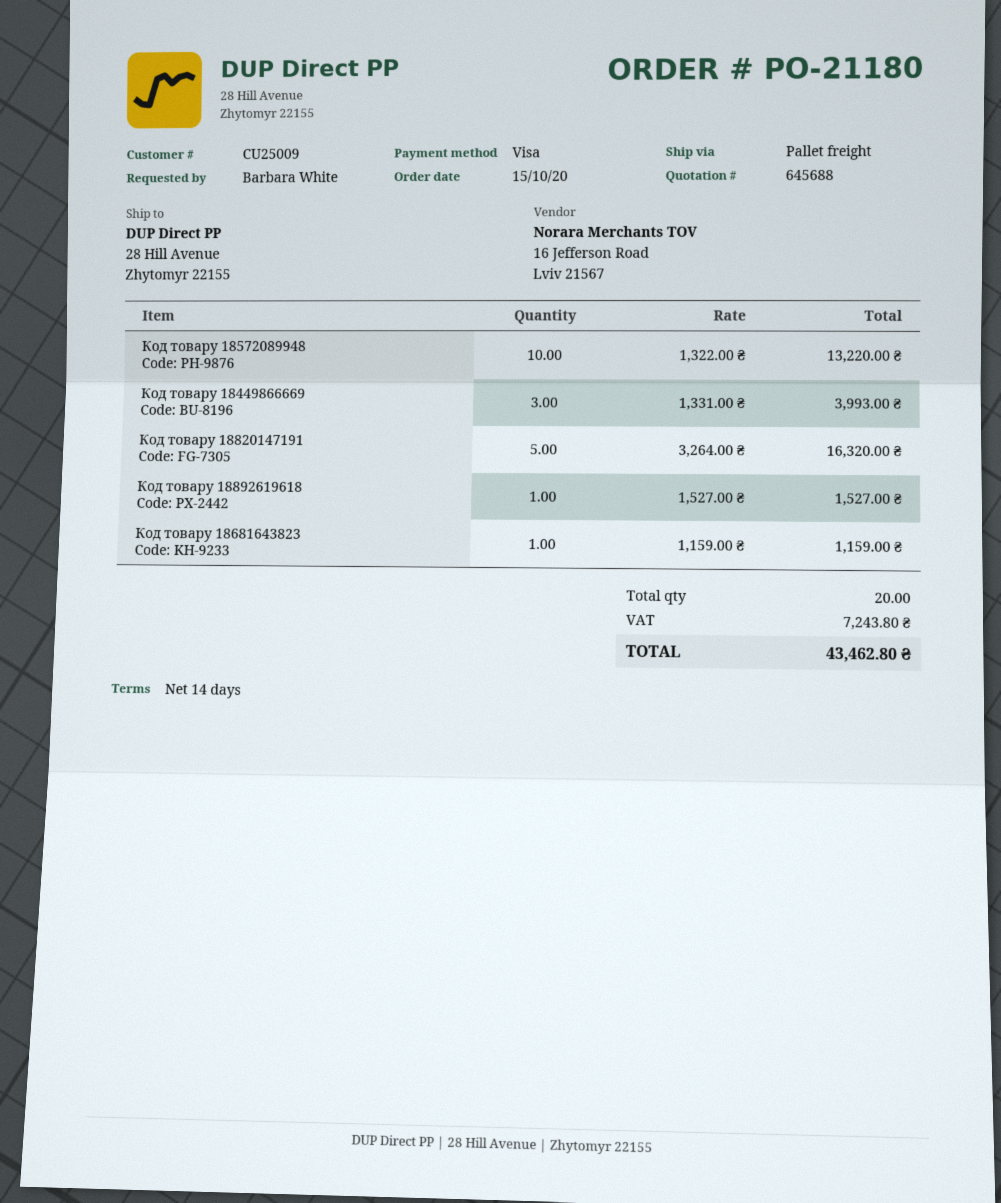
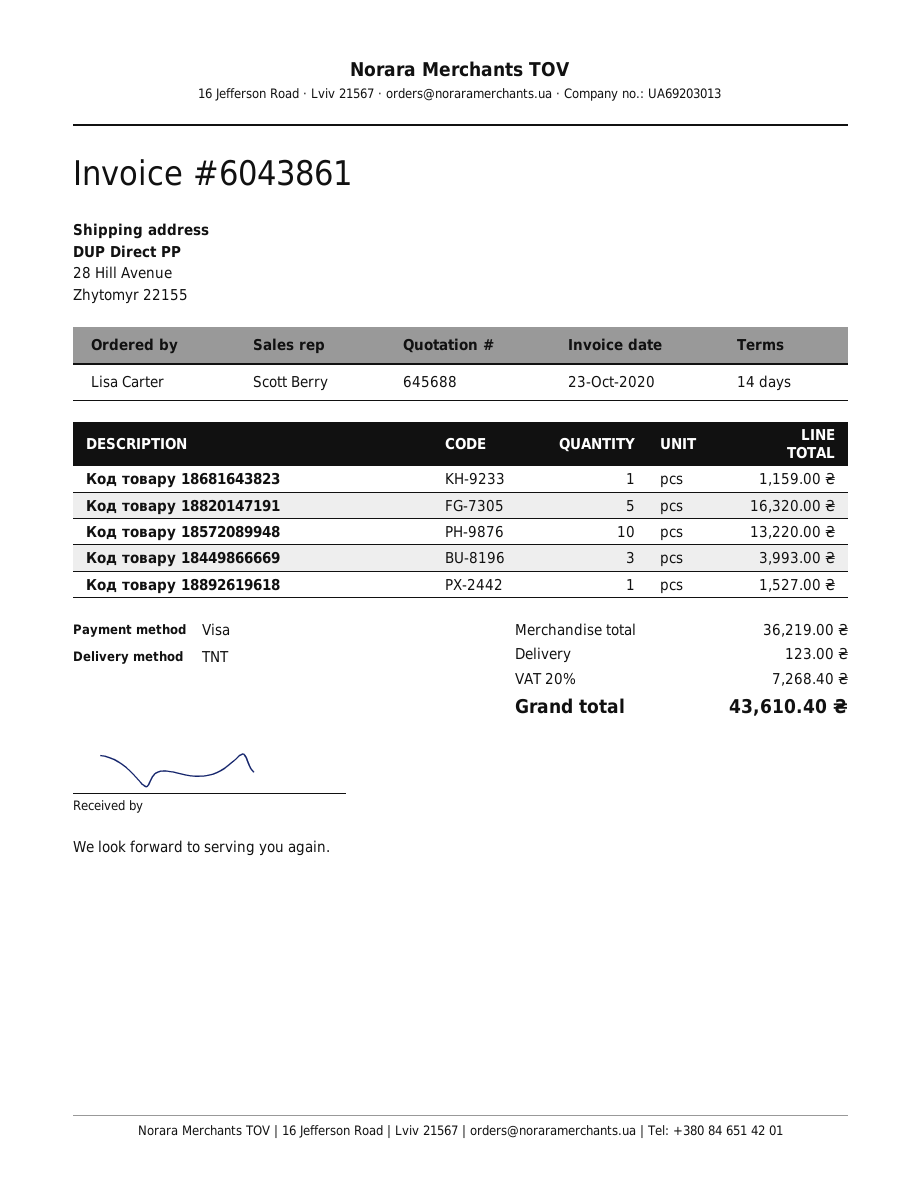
ordered by: Barbara White -> Lisa Carter
shipping method: pallet freight -> TNT
shipping: none -> 123.00
tax: 7243.80 -> 7268.40
total: 43462.80 -> 43610.40

